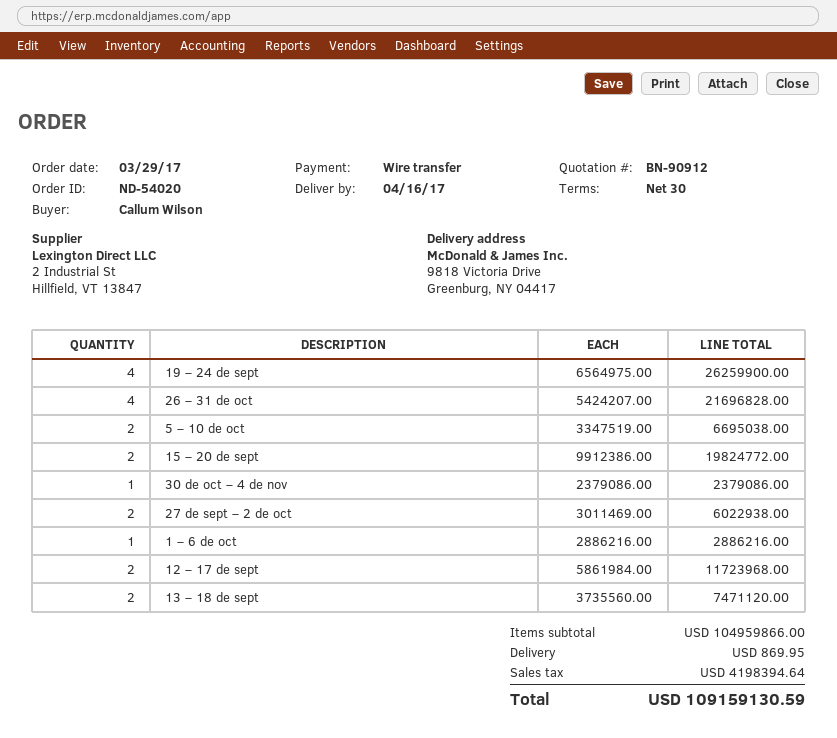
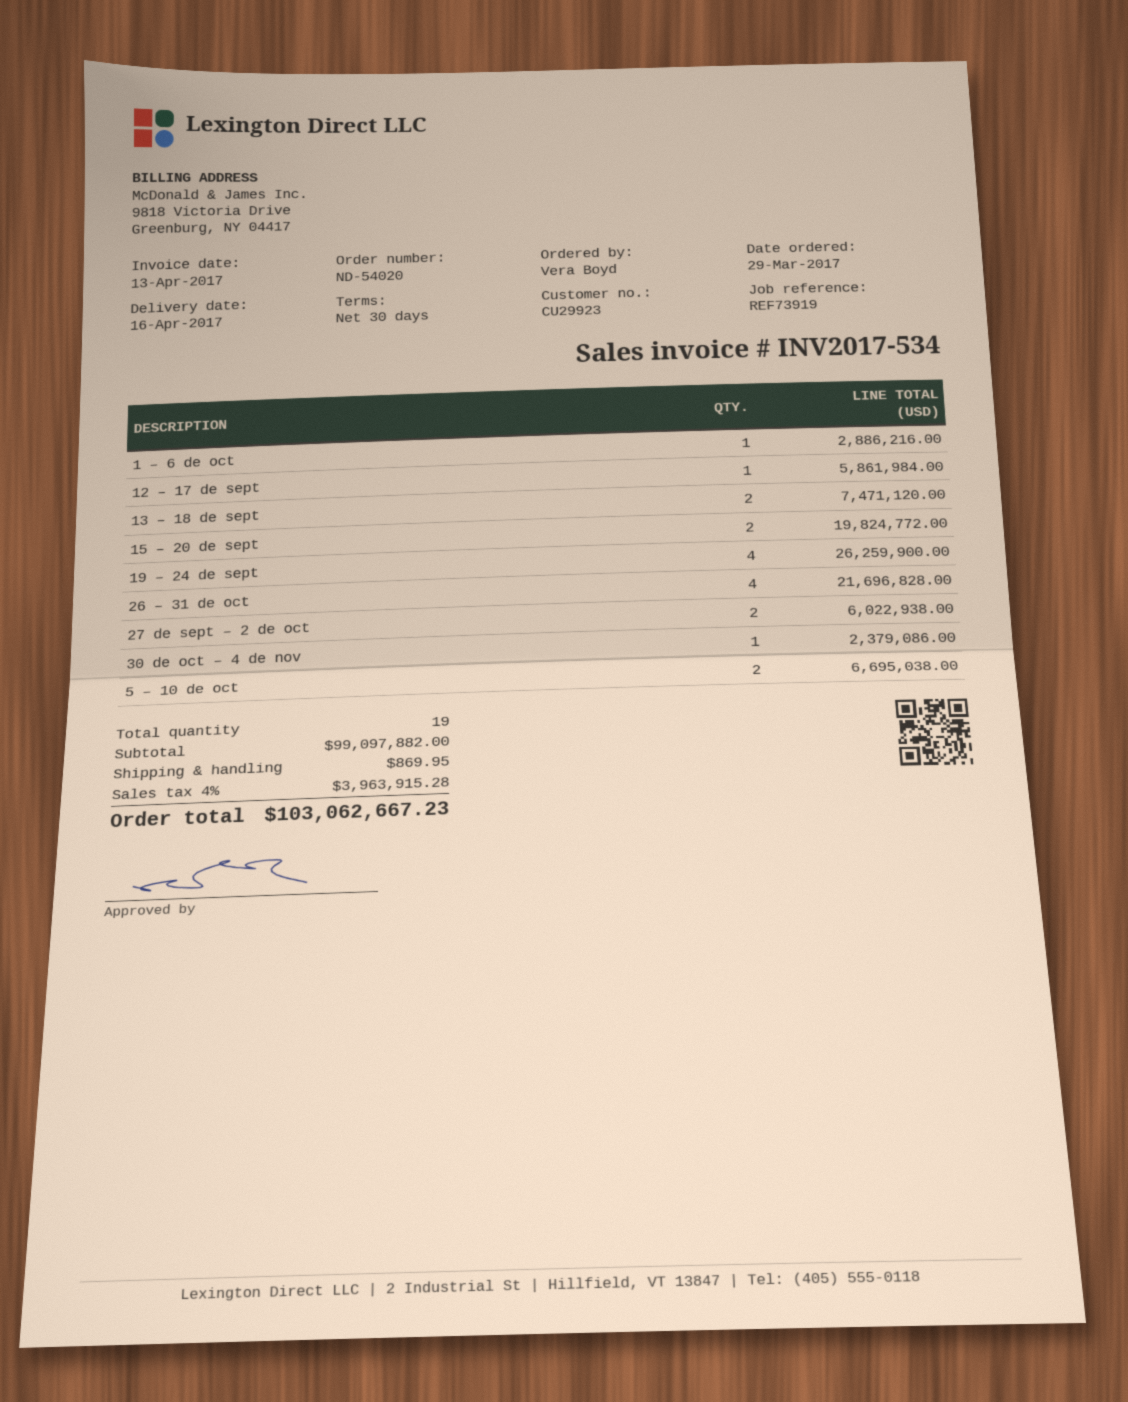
ordered by: Callum Wilson -> Vera Boyd
12 – 17 de sept: 2 for 11723968.00 -> 1 for 5861984.00
subtotal: 104959866.00 -> 99097882.00
tax: 4198394.64 -> 3963915.28
total: 109159130.59 -> 103062667.23

